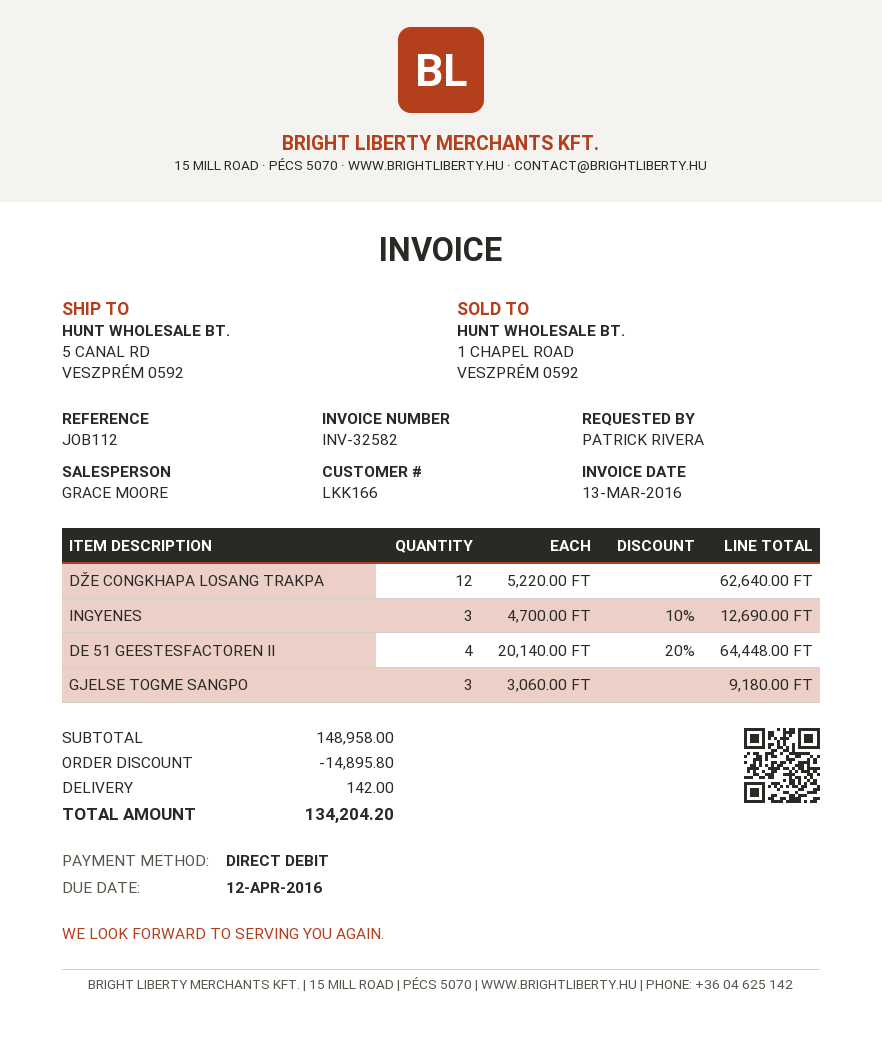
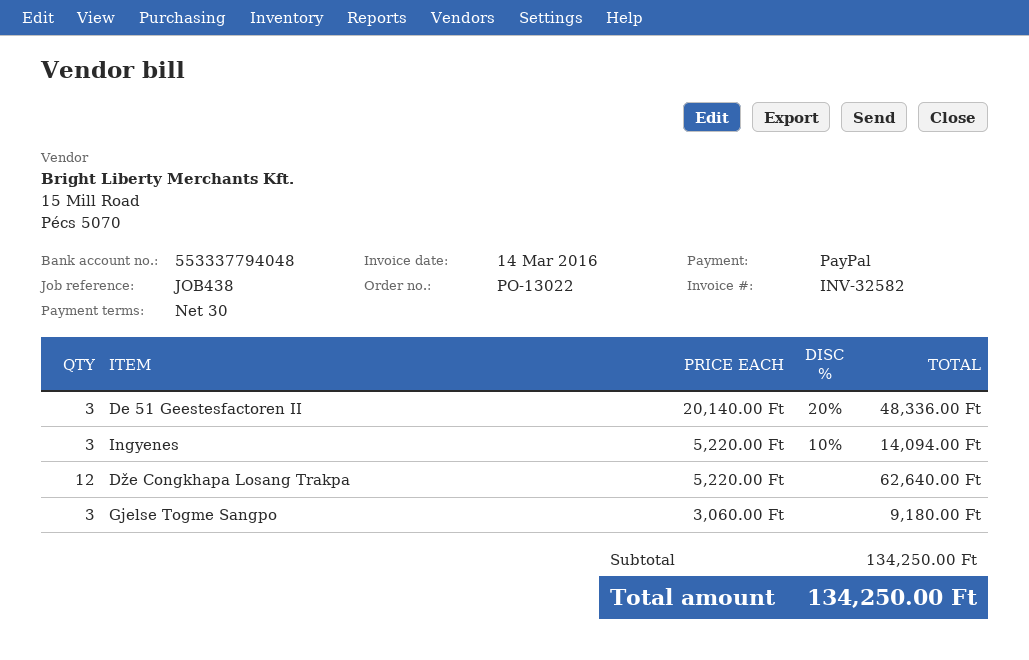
invoice date: 2016-03-13 -> 2016-03-14
reference: JOB112 -> JOB438
payment method: direct debit -> PayPal
INGYENES: 3 x 4700.00 - 10% = 12690.00 -> 3 x 5220.00 - 10% = 14094.00
DE 51 GEESTESFACTOREN II: 4 x 20140.00 - 20% = 64448.00 -> 3 x 20140.00 - 20% = 48336.00
subtotal: 148958.00 -> 134250.00
discount: 14895.80 -> none
shipping: 142.00 -> none
total: 134204.20 -> 134250.00

